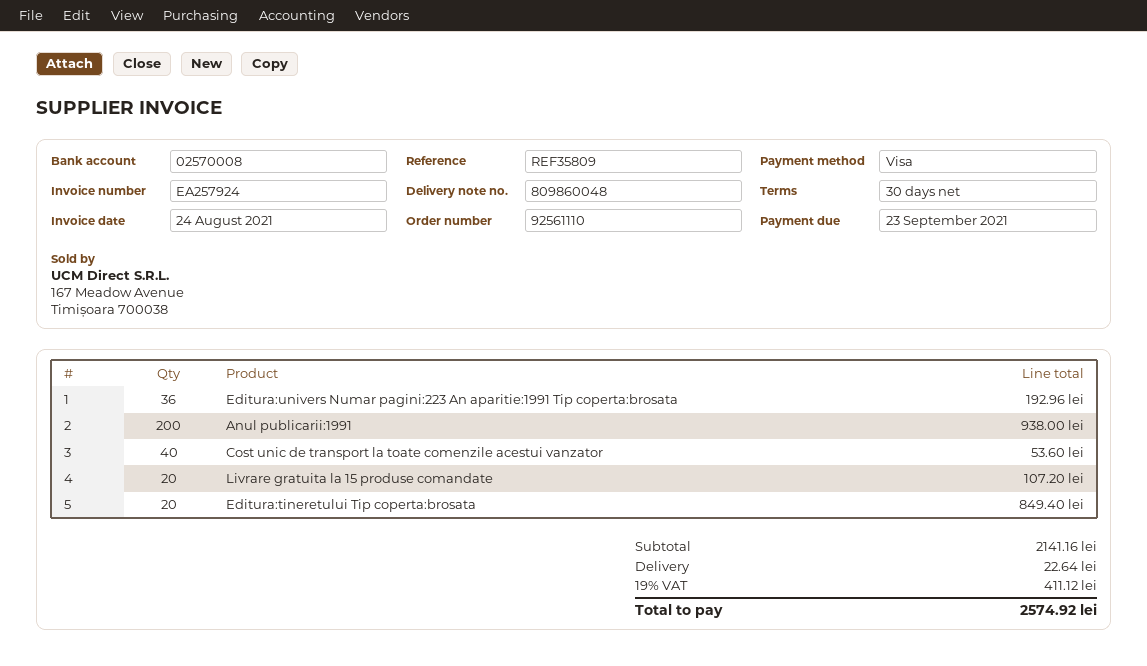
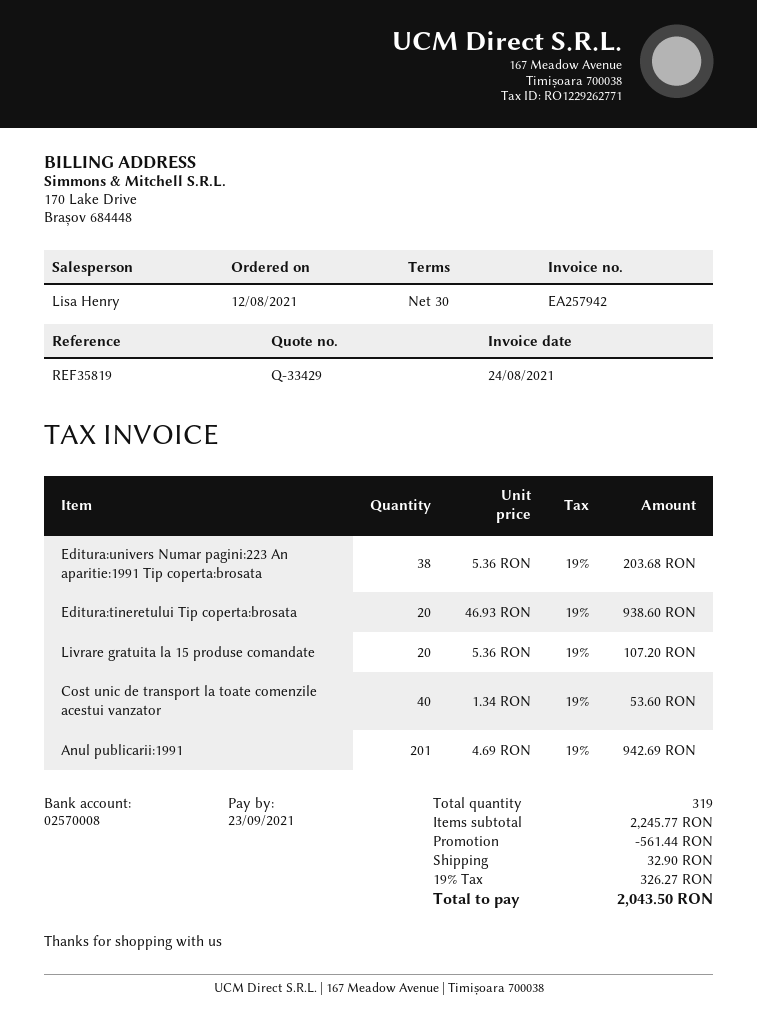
invoice number: EA257924 -> EA257942
reference: REF35809 -> REF35819
Editura:univers Numar pagini:223 An aparitie:1991 Tip coperta:brosata: 36 for 192.96 -> 38 for 203.68
Anul publicarii:1991: 200 for 938.00 -> 201 for 942.69
Editura:tineretului Tip coperta:brosata: 20 for 849.40 -> 20 for 938.60
subtotal: 2141.16 -> 2245.77
discount: none -> 561.44
shipping: 22.64 -> 32.90
tax: 19% = 411.12 -> 19% = 326.27
total: 2574.92 -> 2043.50

